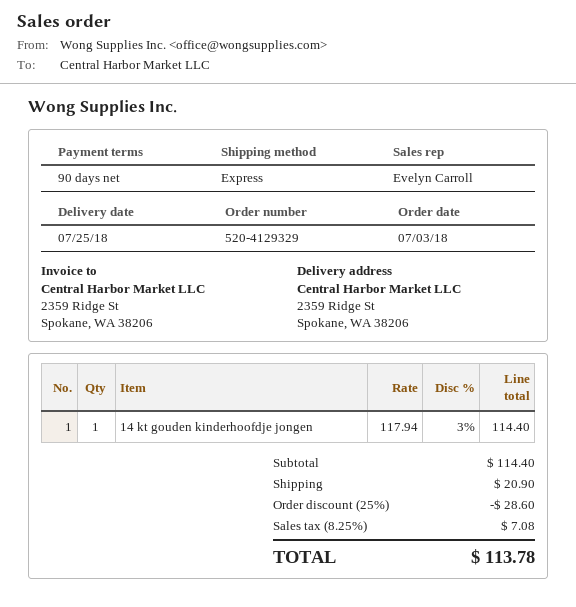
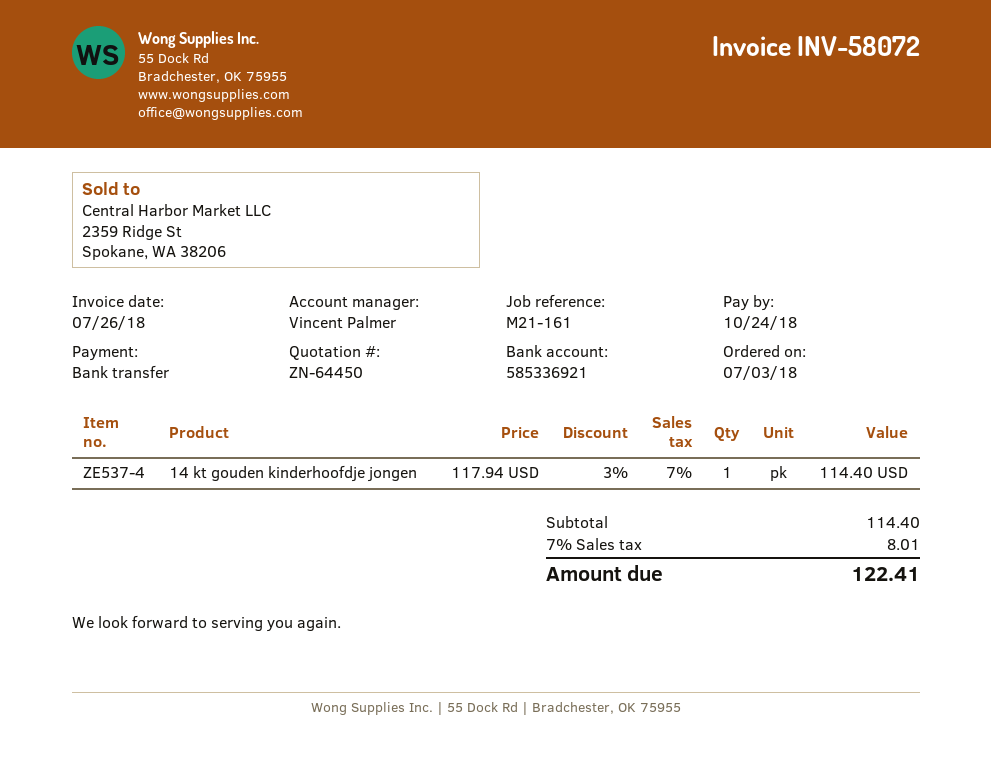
sales rep: Evelyn Carroll -> Vincent Palmer
discount: 25% = 28.60 -> none
shipping: 20.90 -> none
tax: 8.25% = 7.08 -> 7% = 8.01
total: 113.78 -> 122.41

